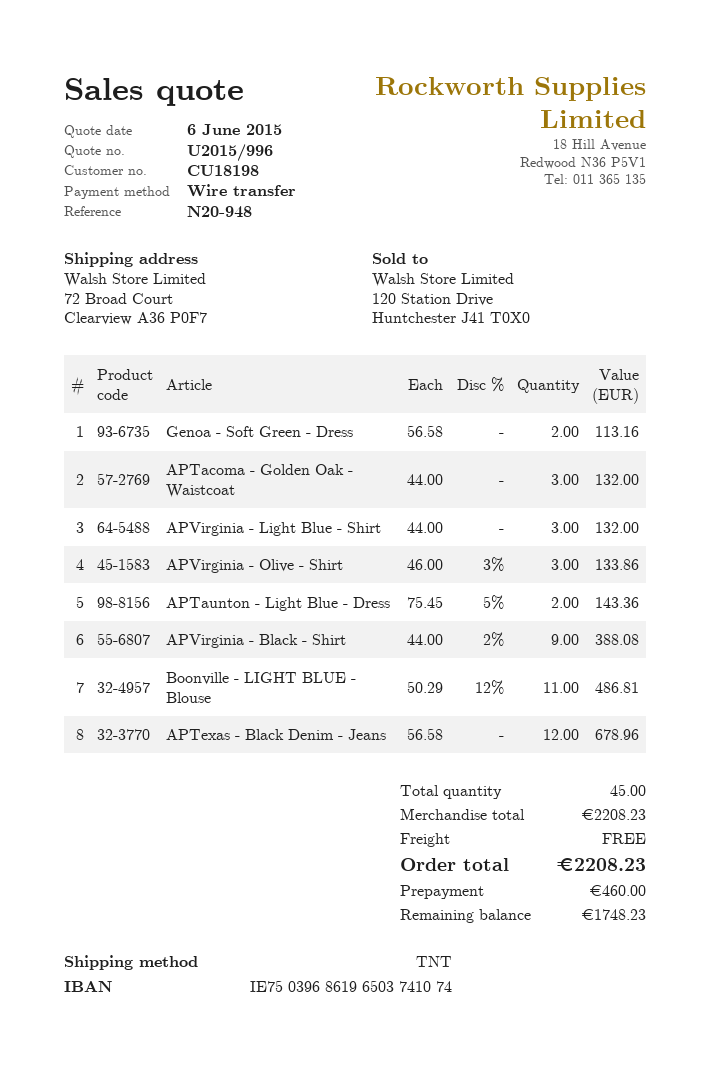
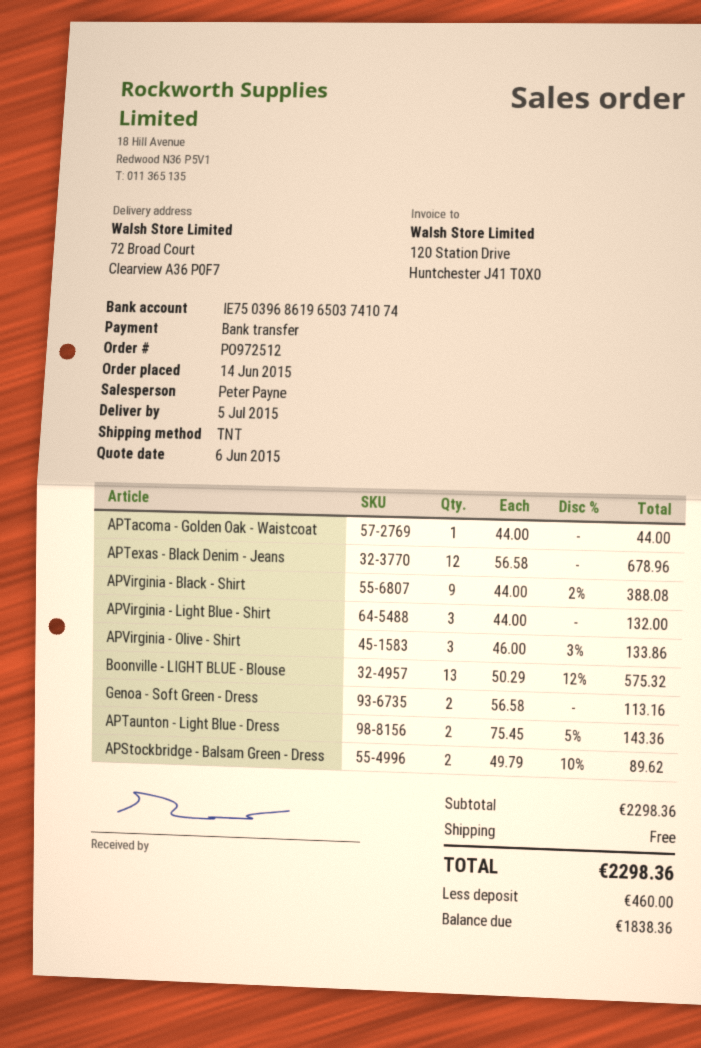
APTacoma - Golden Oak - Waistcoat: 3 x 44.00 = 132.00 -> 1 x 44.00 = 44.00
Boonville - LIGHT BLUE - Blouse: 11 x 50.29 - 12% = 486.81 -> 13 x 50.29 - 12% = 575.32
APStockbridge - Balsam Green - Dress: none -> 2 x 49.79 - 10% = 89.62
subtotal: 2208.23 -> 2298.36
total: 2208.23 -> 2298.36
balance: 1748.23 -> 1838.36

